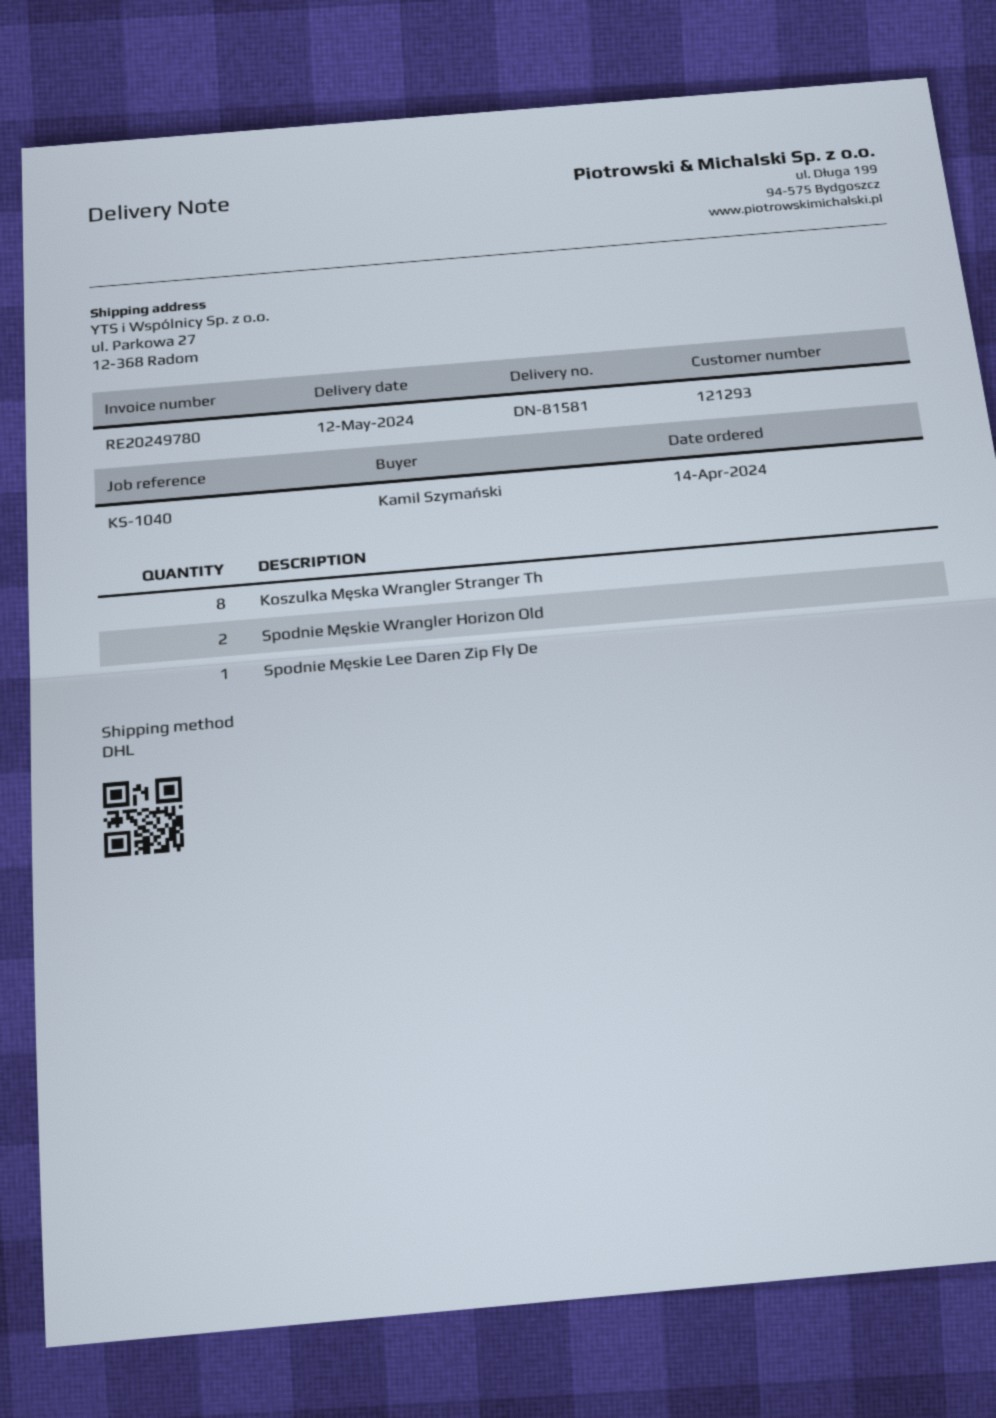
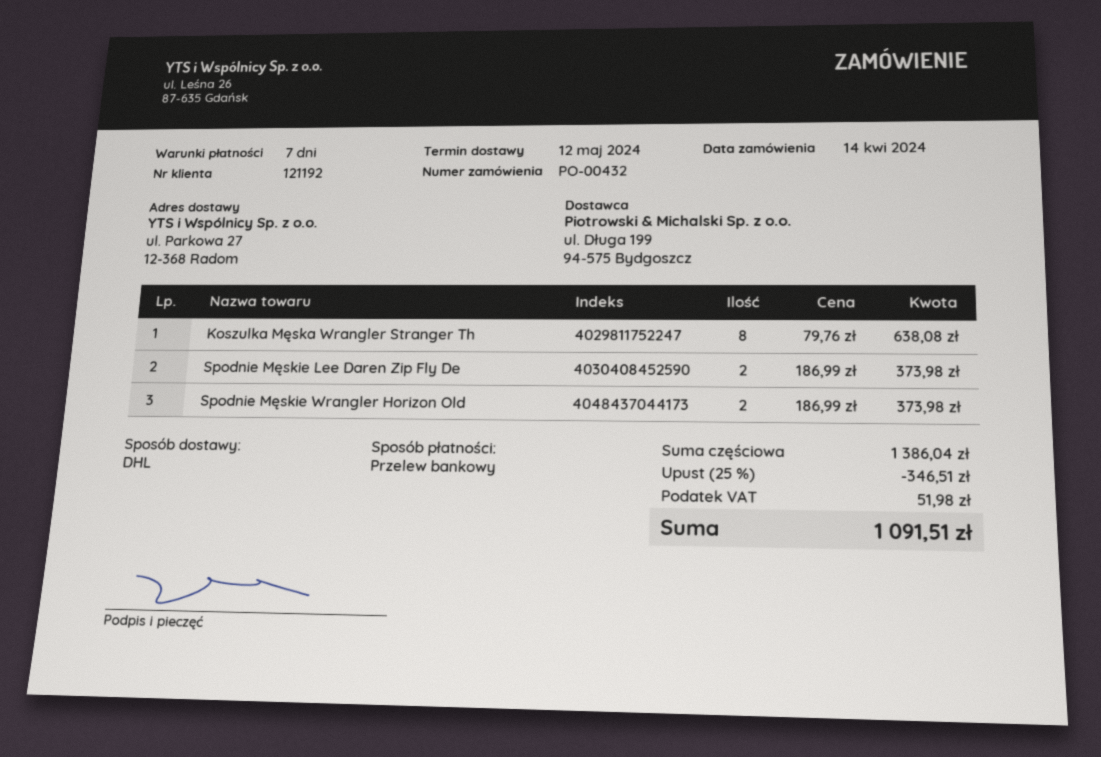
customer number: 121293 -> 121192
Spodnie Męskie Lee Daren Zip Fly De: 1 -> 2

